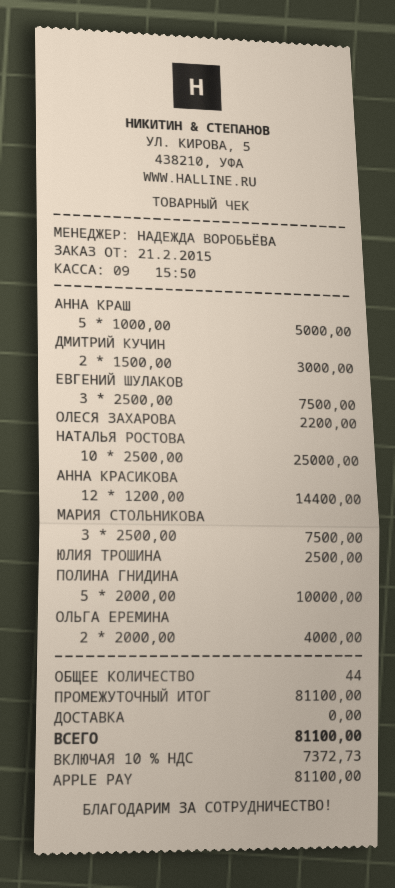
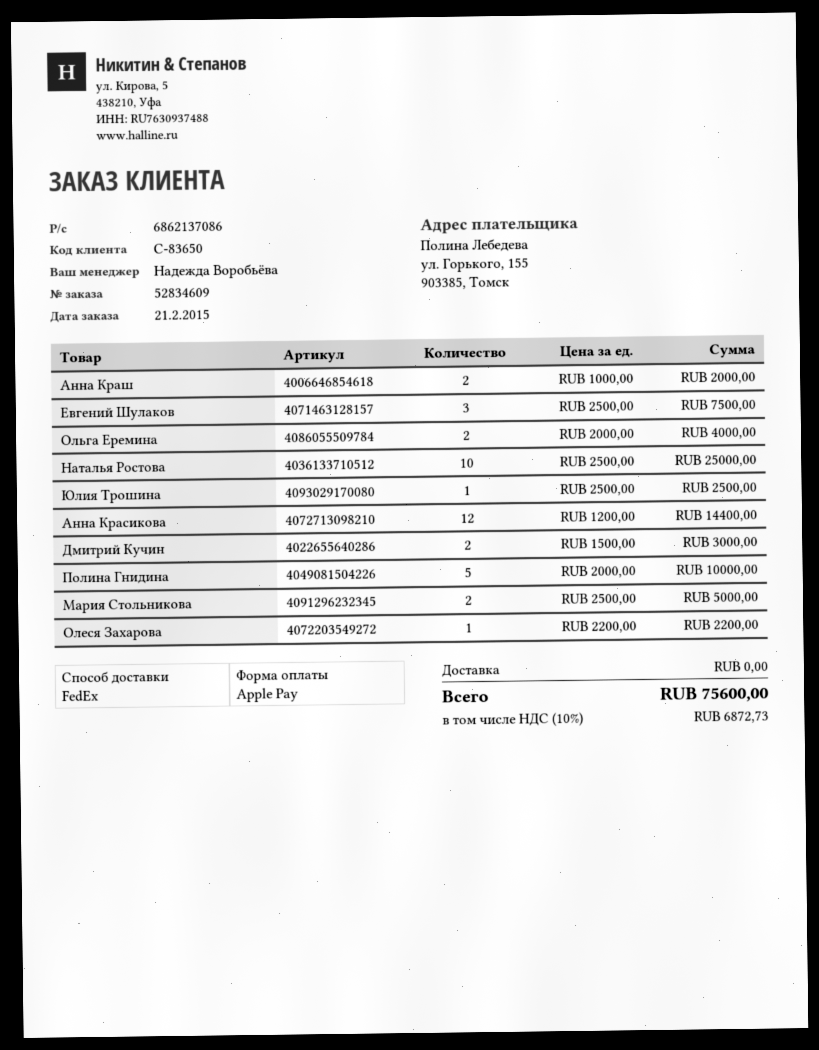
АННА КРАШ: 5 x 1000.00 = 5000.00 -> 2 x 1000.00 = 2000.00
МАРИЯ СТОЛЬНИКОВА: 3 x 2500.00 = 7500.00 -> 2 x 2500.00 = 5000.00
tax: 10% = 7372.73 -> 10% = 6872.73
total: 81100.00 -> 75600.00

